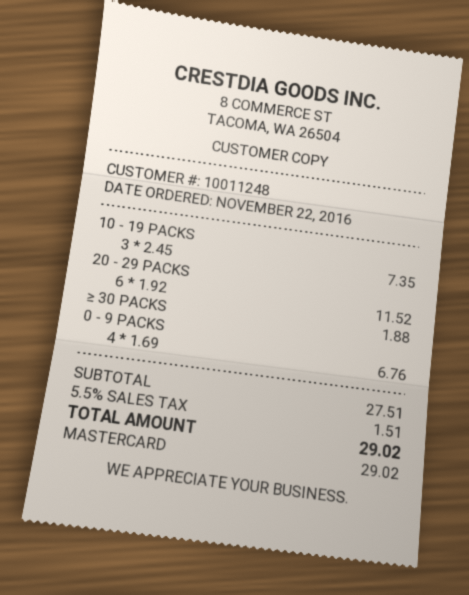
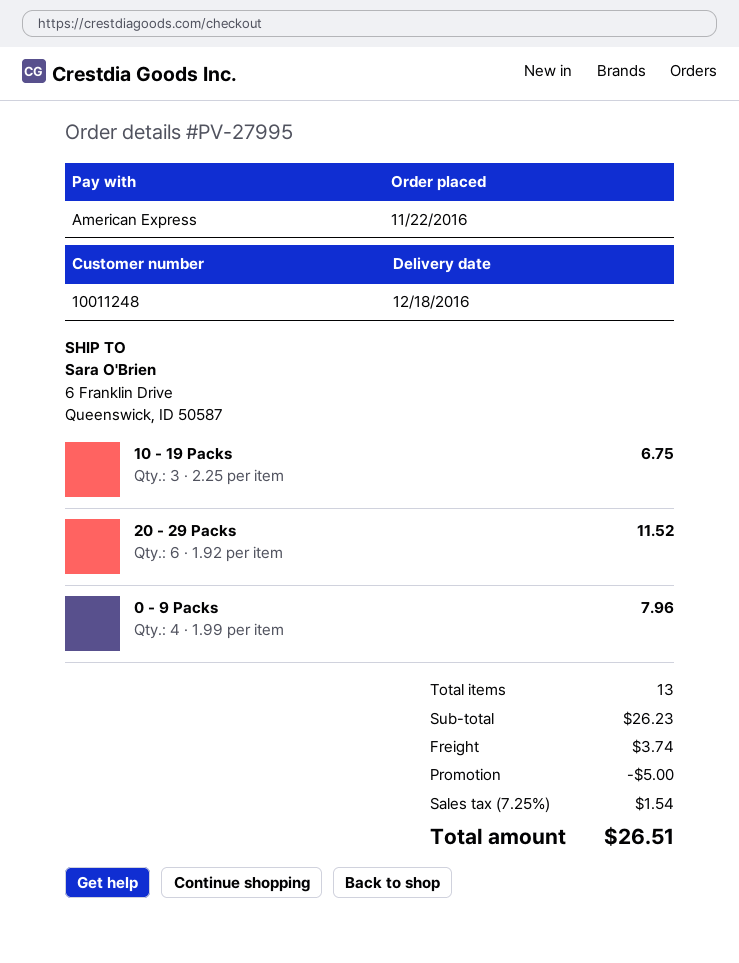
payment method: Mastercard -> American Express
10 - 19 PACKS: 3 x 2.45 = 7.35 -> 3 x 2.25 = 6.75
≥ 30 PACKS: 1 x 1.88 = 1.88 -> none
0 - 9 PACKS: 4 x 1.69 = 6.76 -> 4 x 1.99 = 7.96
subtotal: 27.51 -> 26.23
discount: none -> 5.00
shipping: none -> 3.74
tax: 5.5% = 1.51 -> 7.25% = 1.54
total: 29.02 -> 26.51

